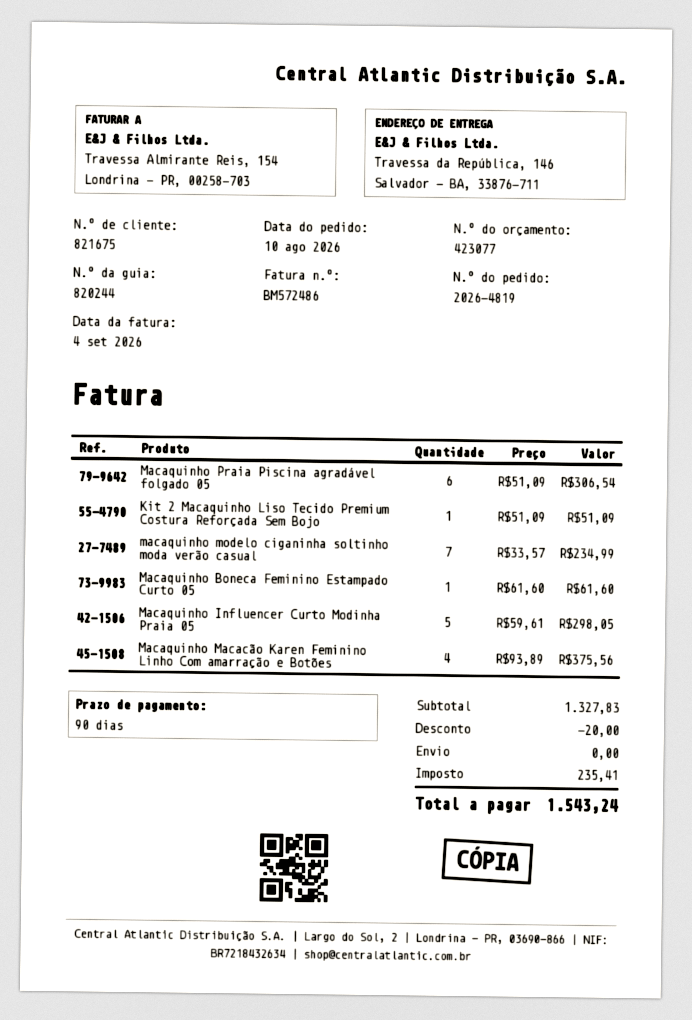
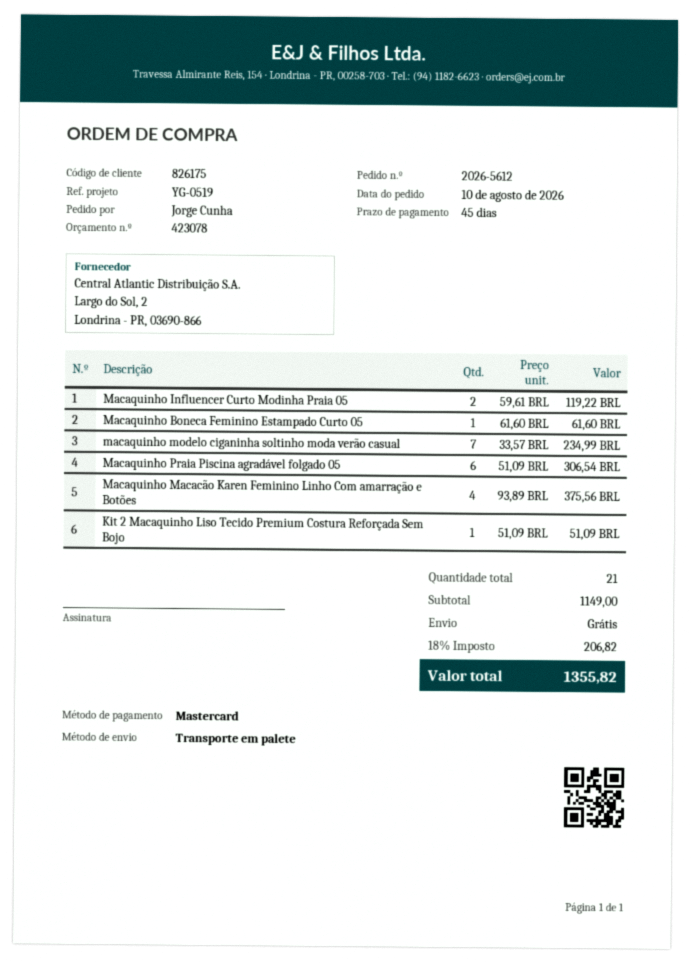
quote number: 423077 -> 423078
order number: 2026-4819 -> 2026-5612
payment terms: 90 days -> 45 days
customer number: 821675 -> 826175
Macaquinho Influencer Curto Modinha Praia 05: 5 x 59.61 = 298.05 -> 2 x 59.61 = 119.22
subtotal: 1327.83 -> 1149.00
discount: 20.00 -> none
tax: 235.41 -> 206.82
total: 1543.24 -> 1355.82

